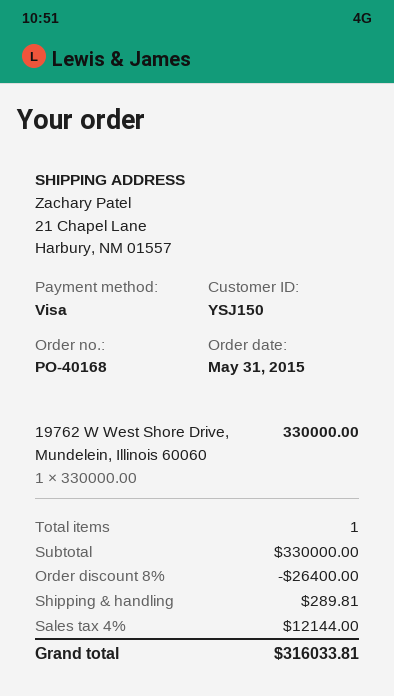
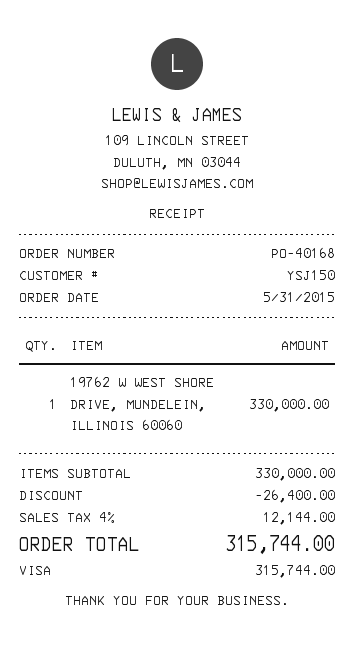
shipping: 289.81 -> none
total: 316033.81 -> 315744.00

